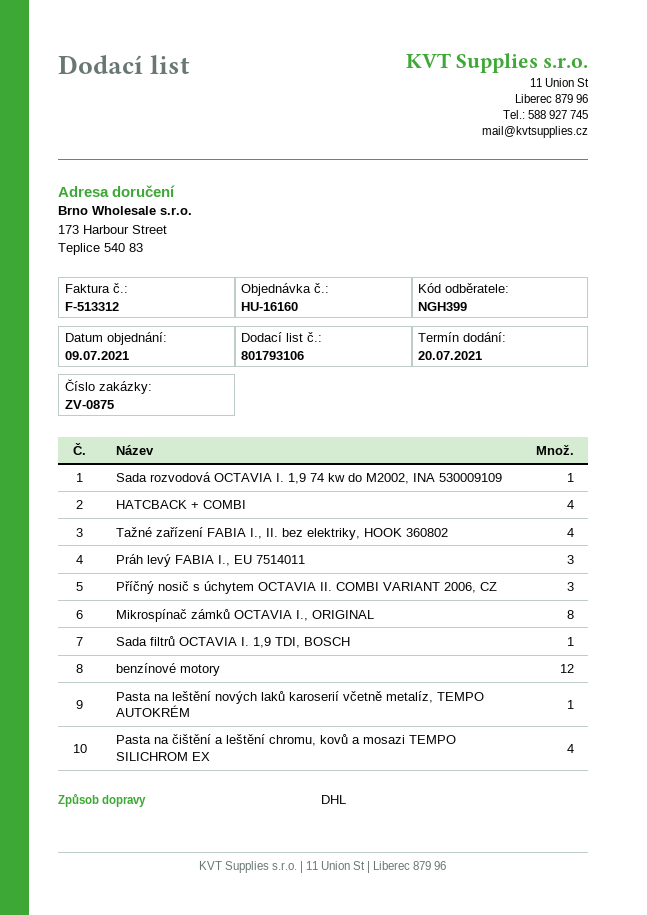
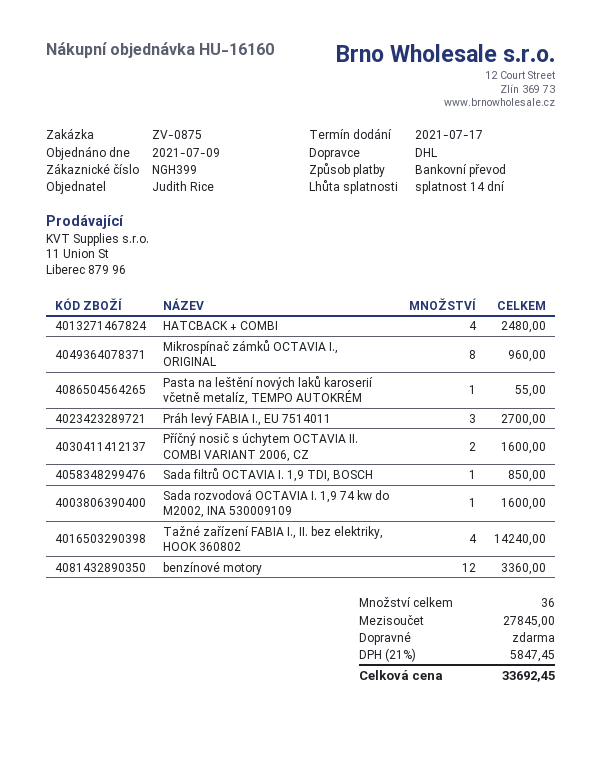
delivery date: 2021-07-20 -> 2021-07-17
Příčný nosič s úchytem OCTAVIA II. COMBI VARIANT 2006, CZ: 3 -> 2
Pasta na čištění a leštění chromu, kovů a mosazi TEMPO SILICHROM EX: 4 -> none

